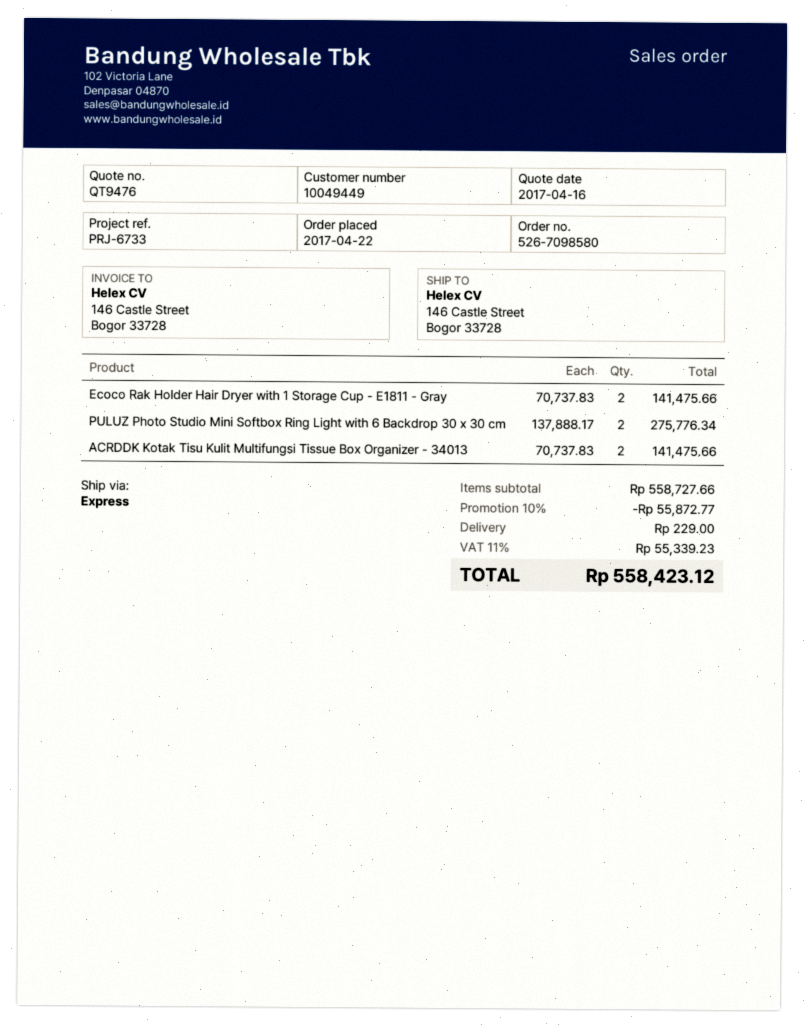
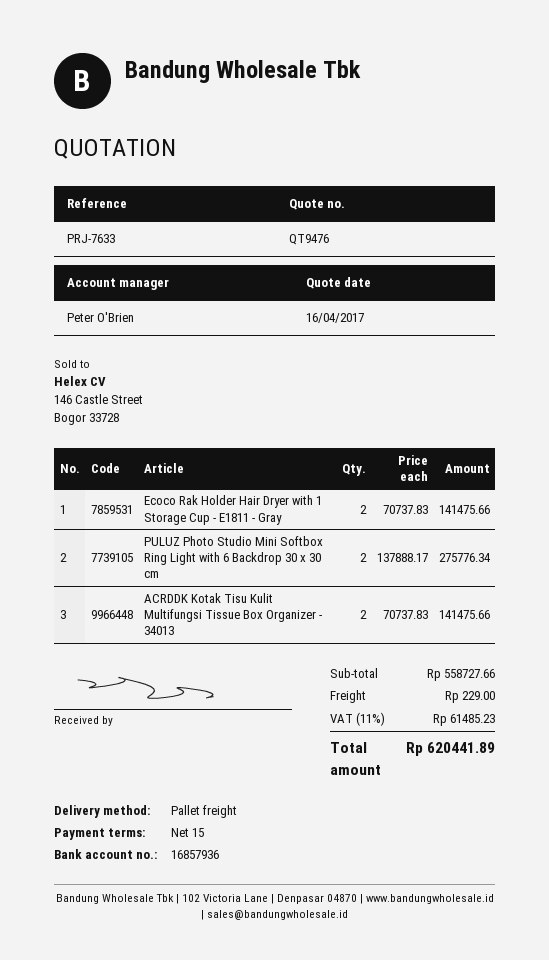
reference: PRJ-6733 -> PRJ-7633
shipping method: express -> pallet freight
discount: 10% = 55872.77 -> none
tax: 11% = 55339.23 -> 11% = 61485.23
total: 558423.12 -> 620441.89

